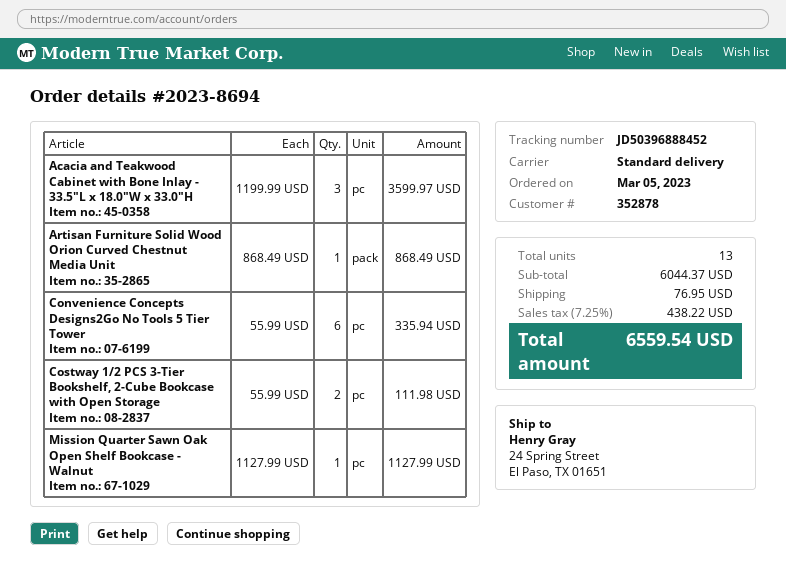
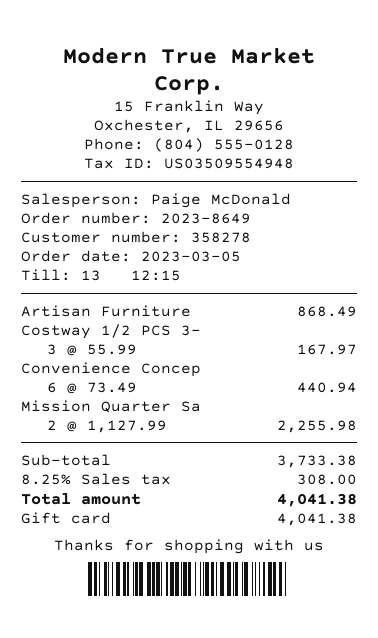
order number: 2023-8694 -> 2023-8649
customer number: 352878 -> 358278
Acacia and Teakwood Cabinet with Bone Inlay - 33.5"L x 18.0"W x 33.0"H: 3 x 1199.99 = 3599.97 -> none
Convenience Concepts Designs2Go No Tools 5 Tier Tower: 6 x 55.99 = 335.94 -> 6 x 73.49 = 440.94
Costway 1/2 PCS 3-Tier Bookshelf, 2-Cube Bookcase with Open Storage: 2 x 55.99 = 111.98 -> 3 x 55.99 = 167.97
Mission Quarter Sawn Oak Open Shelf Bookcase - Walnut: 1 x 1127.99 = 1127.99 -> 2 x 1127.99 = 2255.98
subtotal: 6044.37 -> 3733.38
shipping: 76.95 -> none
tax: 7.25% = 438.22 -> 8.25% = 308.00
total: 6559.54 -> 4041.38

